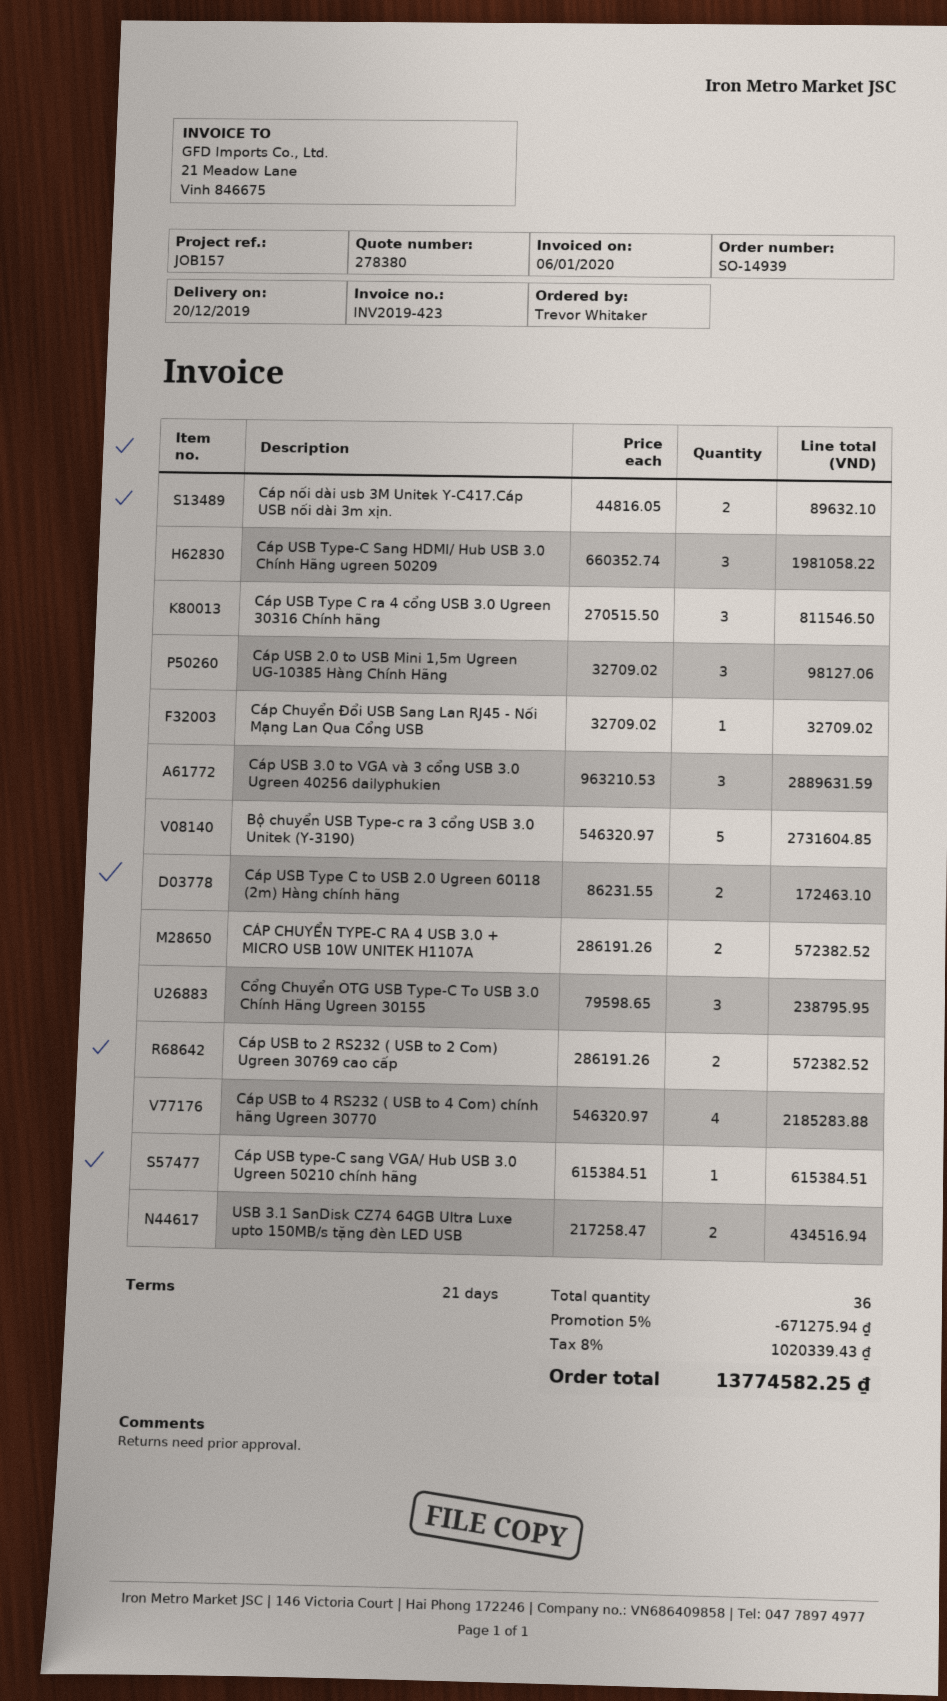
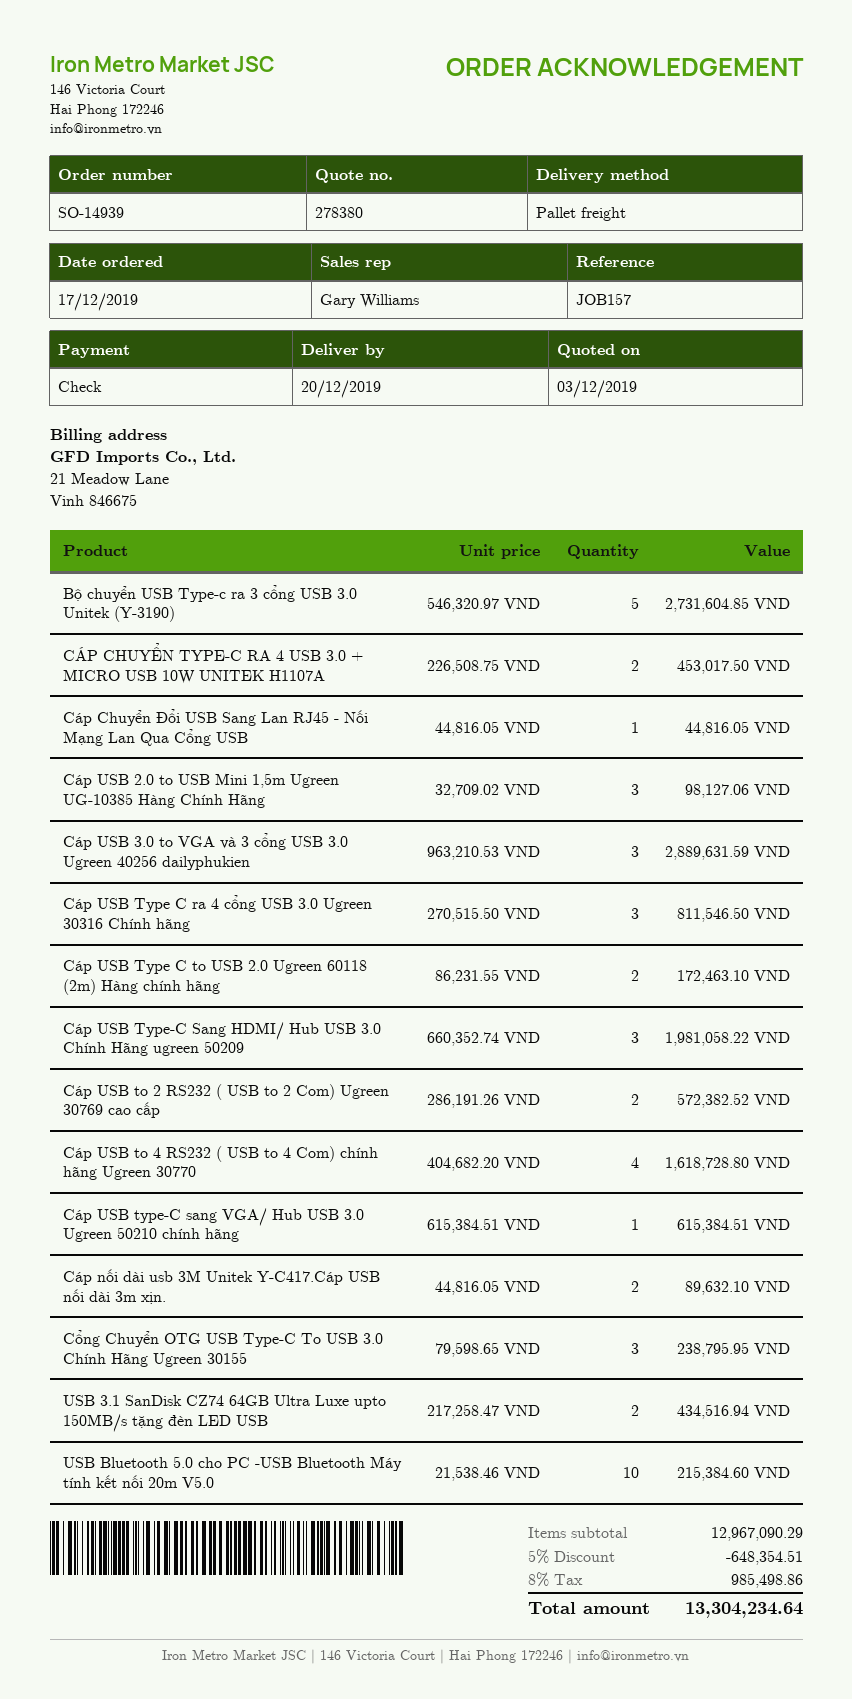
Cáp Chuyển Đổi USB Sang Lan RJ45 - Nối Mạng Lan Qua Cổng USB: 1 x 32709.02 = 32709.02 -> 1 x 44816.05 = 44816.05
CÁP CHUYỂN TYPE-C RA 4 USB 3.0 + MICRO USB 10W UNITEK H1107A: 2 x 286191.26 = 572382.52 -> 2 x 226508.75 = 453017.50
Cáp USB to 4 RS232 ( USB to 4 Com) chính hãng Ugreen 30770: 4 x 546320.97 = 2185283.88 -> 4 x 404682.20 = 1618728.80
USB Bluetooth 5.0 cho PC -USB Bluetooth Máy tính kết nối 20m V5.0: none -> 10 x 21538.46 = 215384.60
discount: 5% = 671275.94 -> 5% = 648354.51
tax: 8% = 1020339.43 -> 8% = 985498.86
total: 13774582.25 -> 13304234.64

